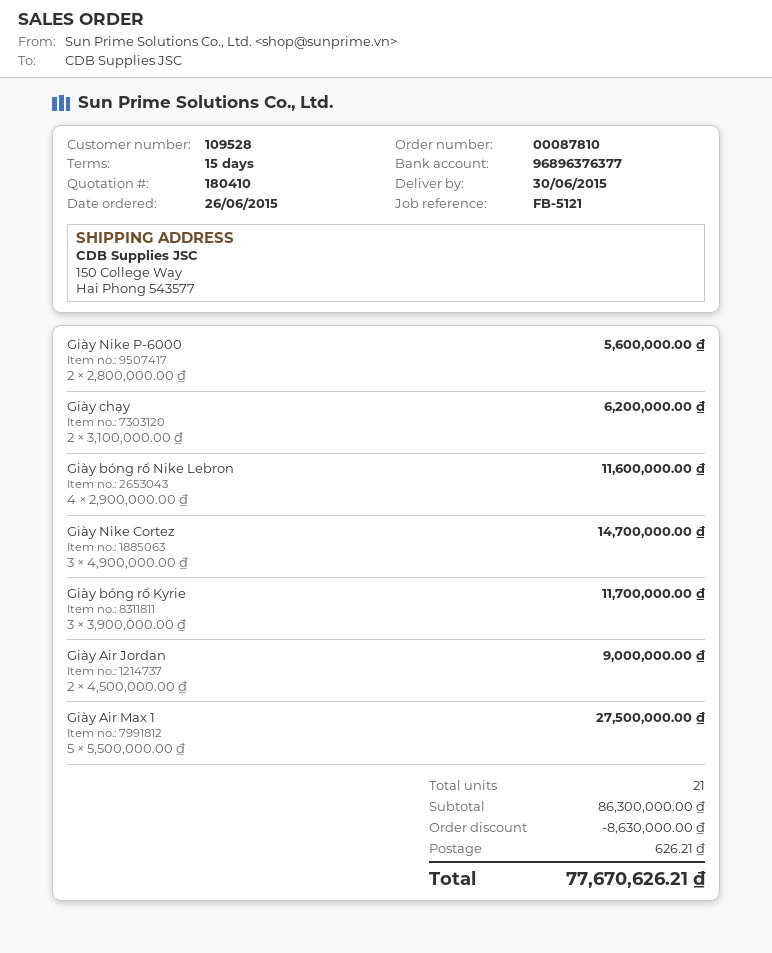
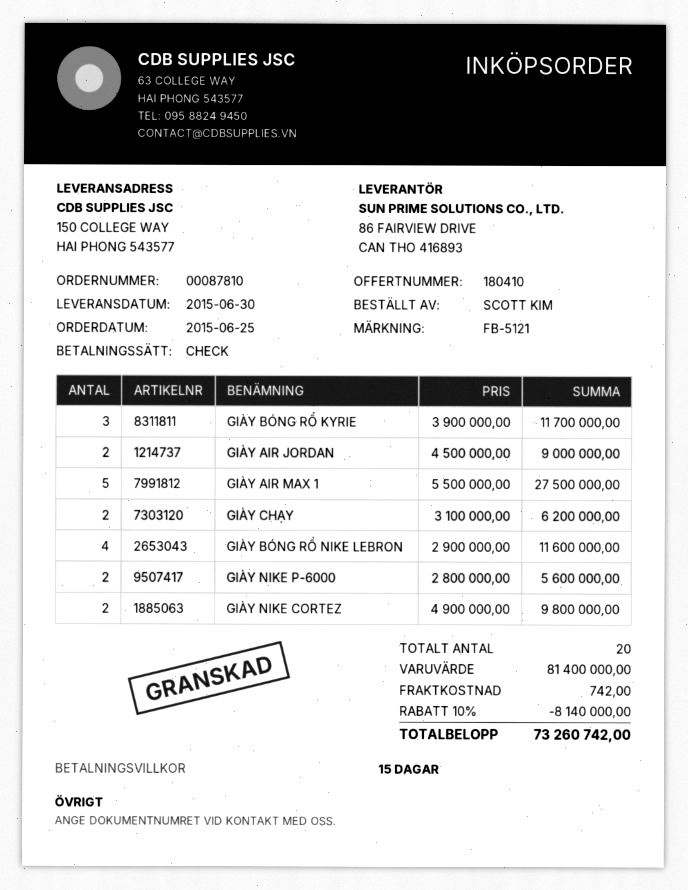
order date: 2015-06-26 -> 2015-06-25
Giày Nike Cortez: 3 x 4900000.00 = 14700000.00 -> 2 x 4900000.00 = 9800000.00
total quantity: 21 -> 20
subtotal: 86300000.00 -> 81400000.00
discount: 8630000.00 -> 8140000.00
shipping: 626.21 -> 742.00
total: 77670626.21 -> 73260742.00

